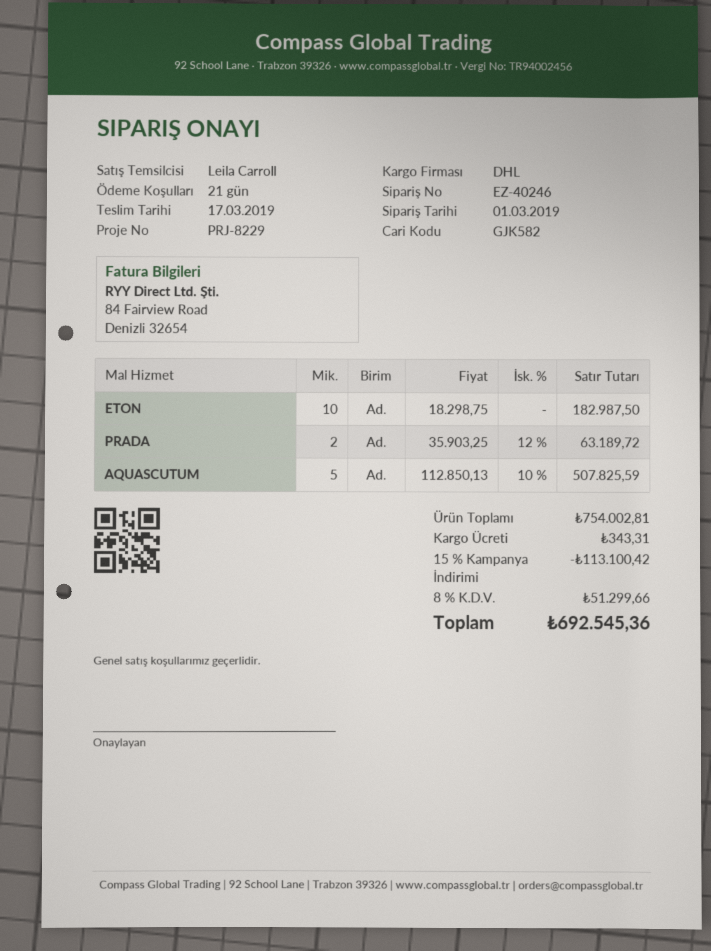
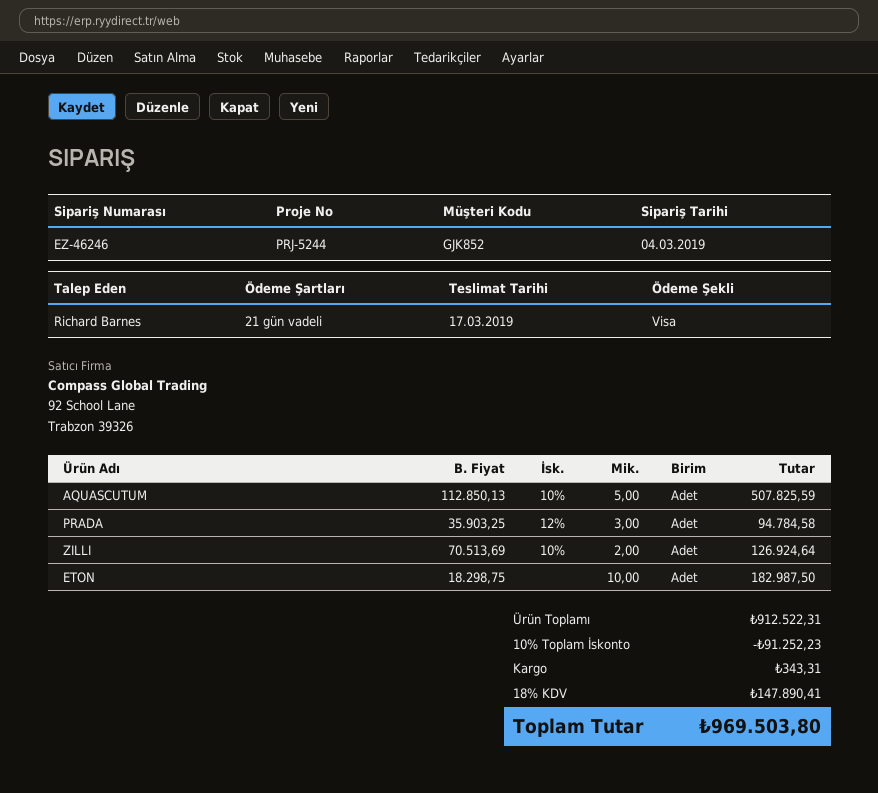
order number: EZ-40246 -> EZ-46246
order date: 2019-03-01 -> 2019-03-04
customer number: GJK582 -> GJK852
reference: PRJ-8229 -> PRJ-5244
PRADA: 2 x 35903.25 - 12% = 63189.72 -> 3 x 35903.25 - 12% = 94784.58
ZILLI: none -> 2 x 70513.69 - 10% = 126924.64
subtotal: 754002.81 -> 912522.31
discount: 15% = 113100.42 -> 10% = 91252.23
tax: 8% = 51299.66 -> 18% = 147890.41
total: 692545.36 -> 969503.80

